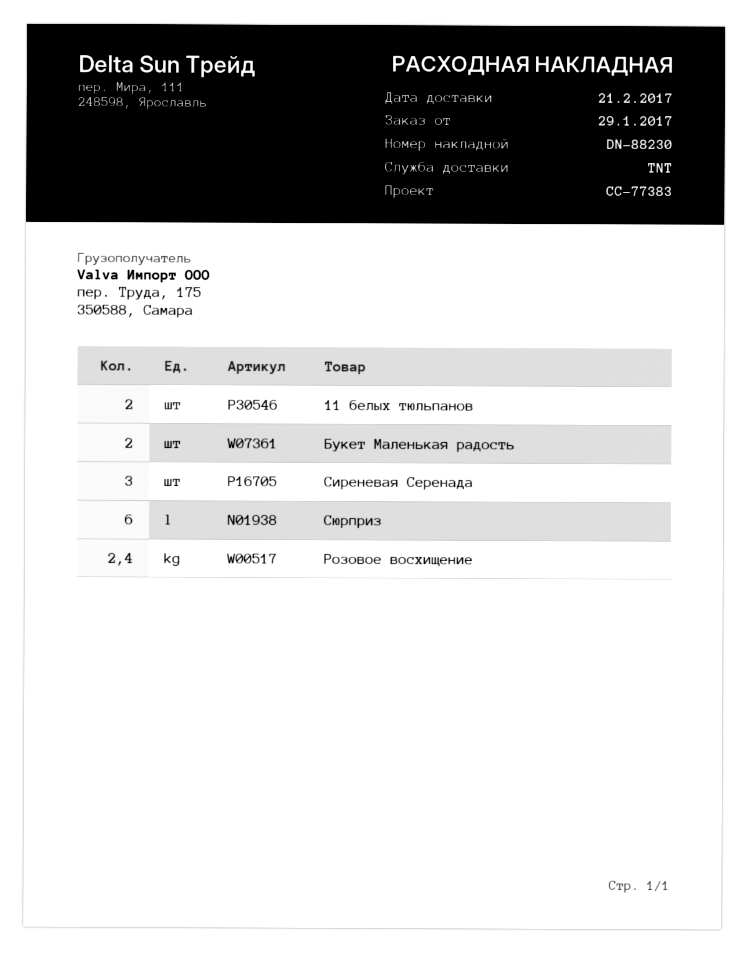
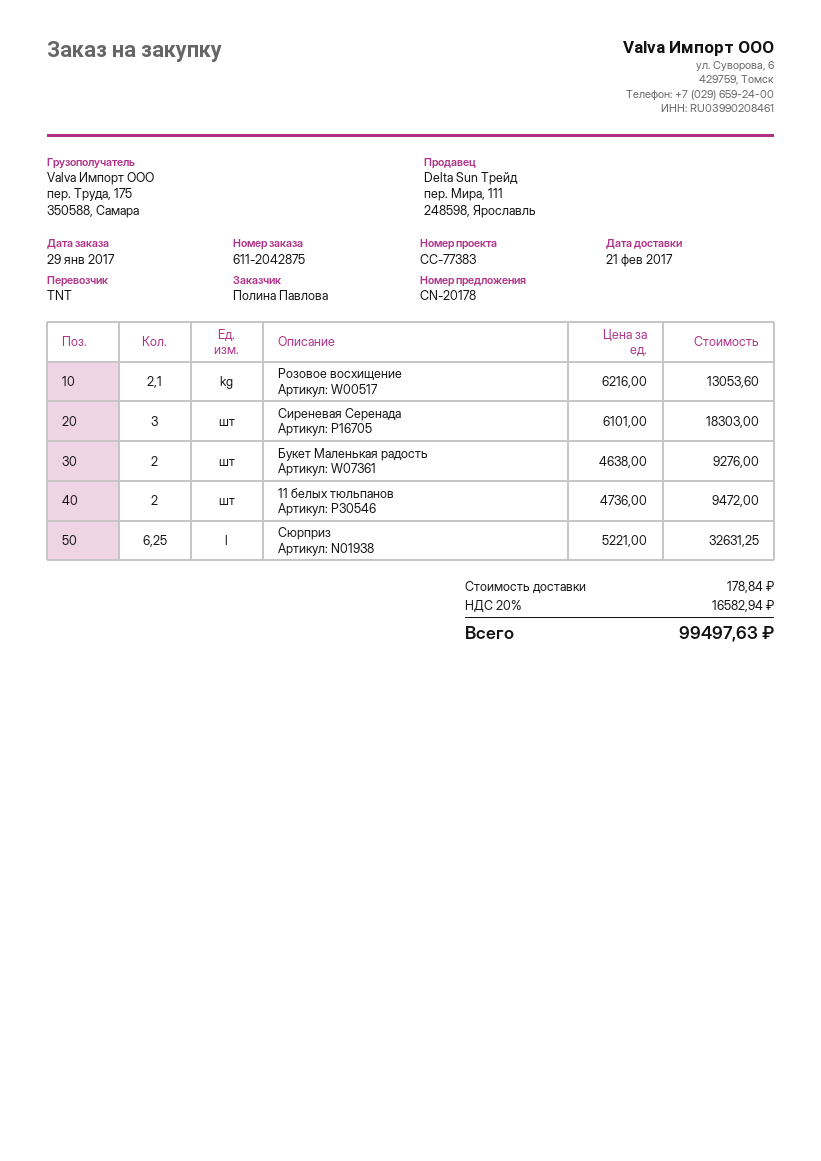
Сюрприз: 6 -> 6.25
Розовое восхищение: 2.4 -> 2.1

